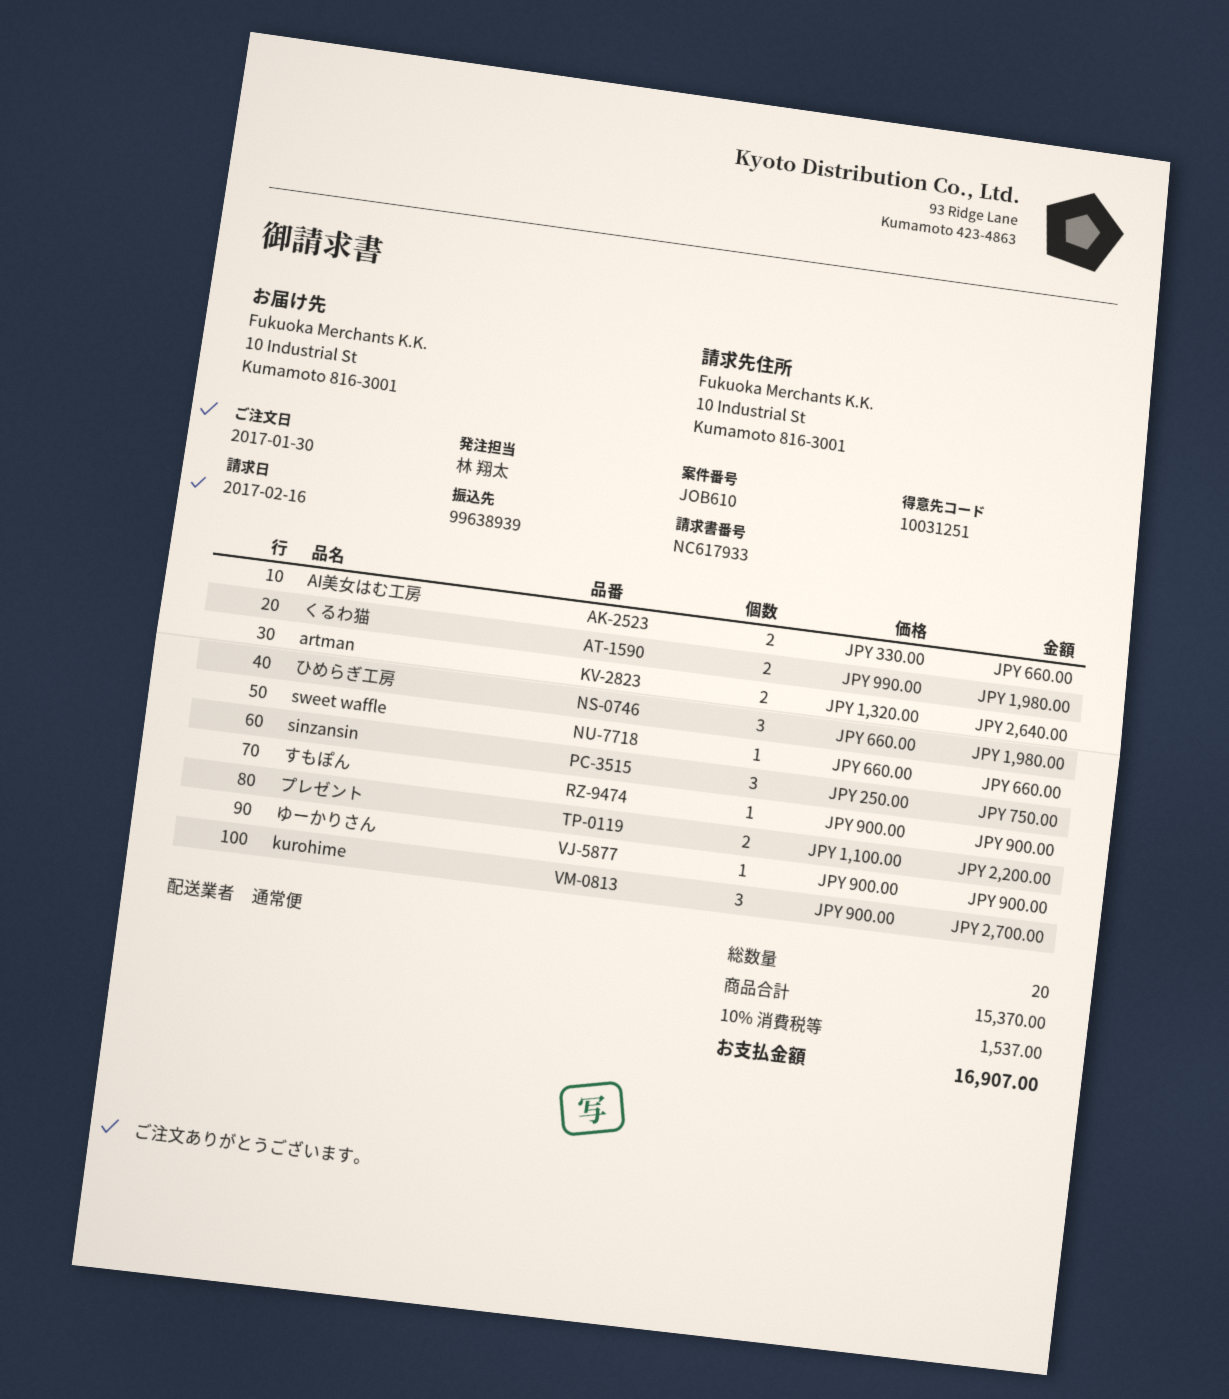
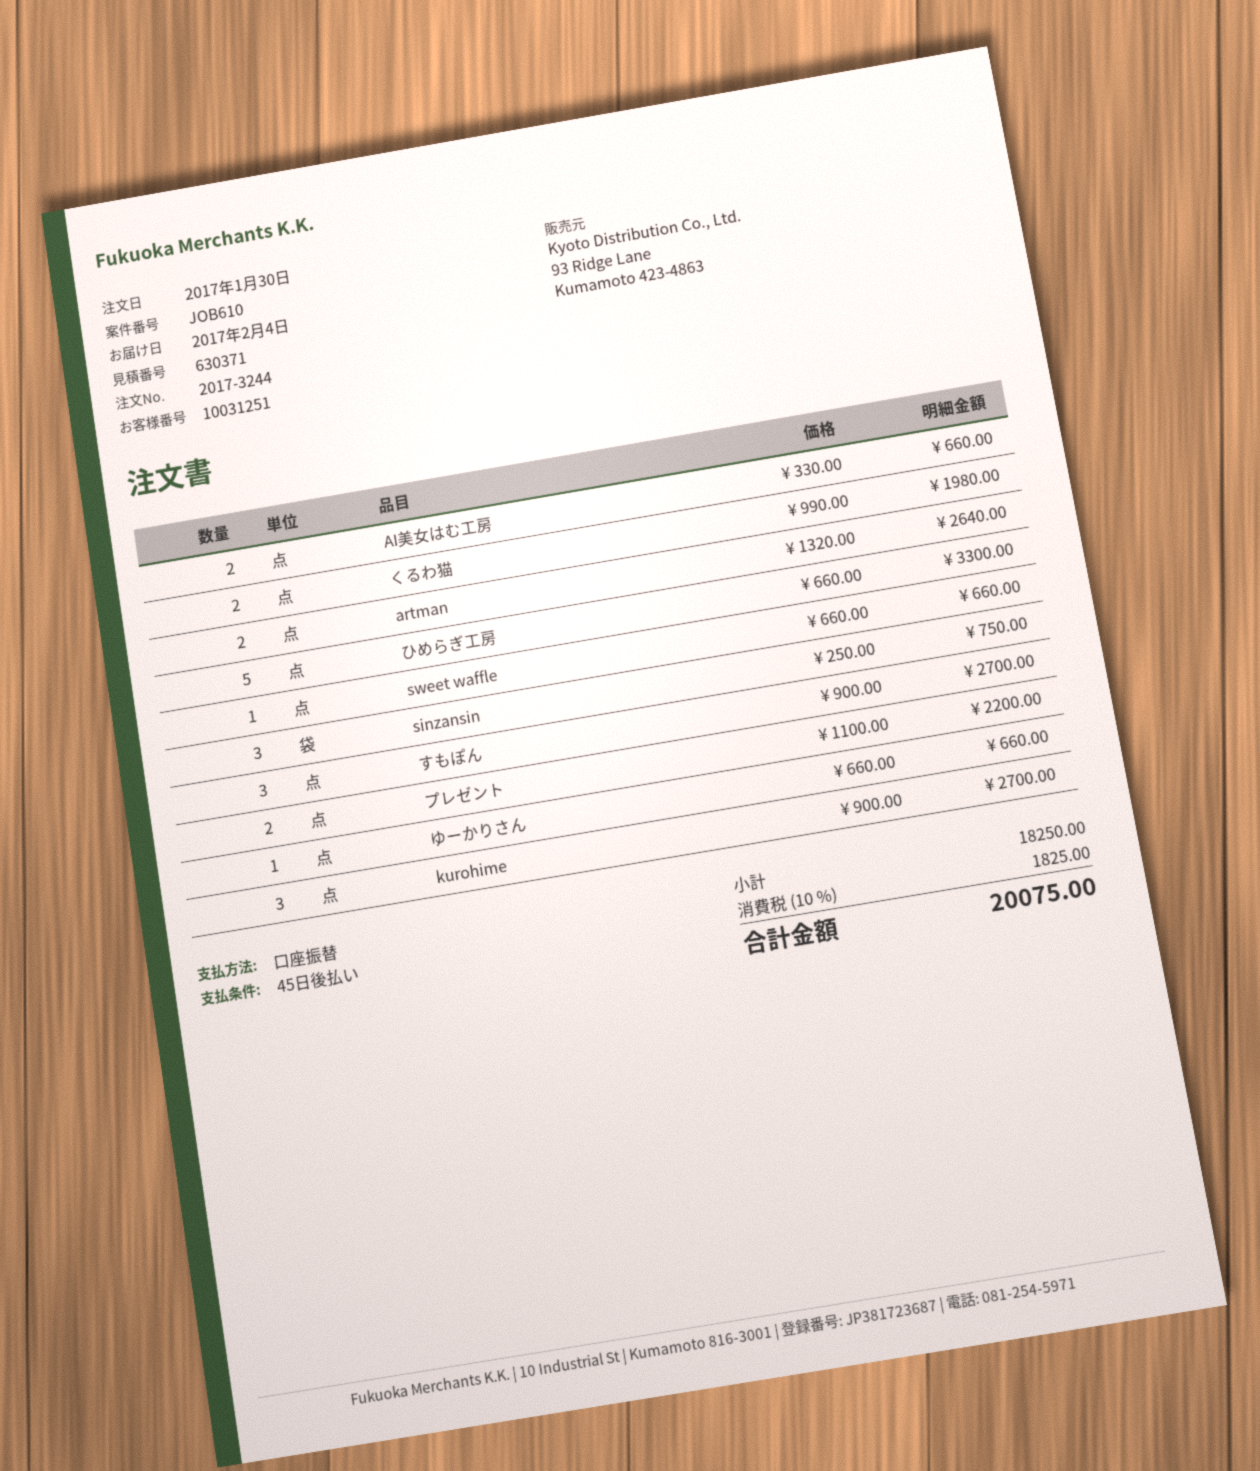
ひめらぎ工房: 3 x 660.00 = 1980.00 -> 5 x 660.00 = 3300.00
すもぽん: 1 x 900.00 = 900.00 -> 3 x 900.00 = 2700.00
ゆーかりさん: 1 x 900.00 = 900.00 -> 1 x 660.00 = 660.00
subtotal: 15370.00 -> 18250.00
tax: 10% = 1537.00 -> 10% = 1825.00
total: 16907.00 -> 20075.00

